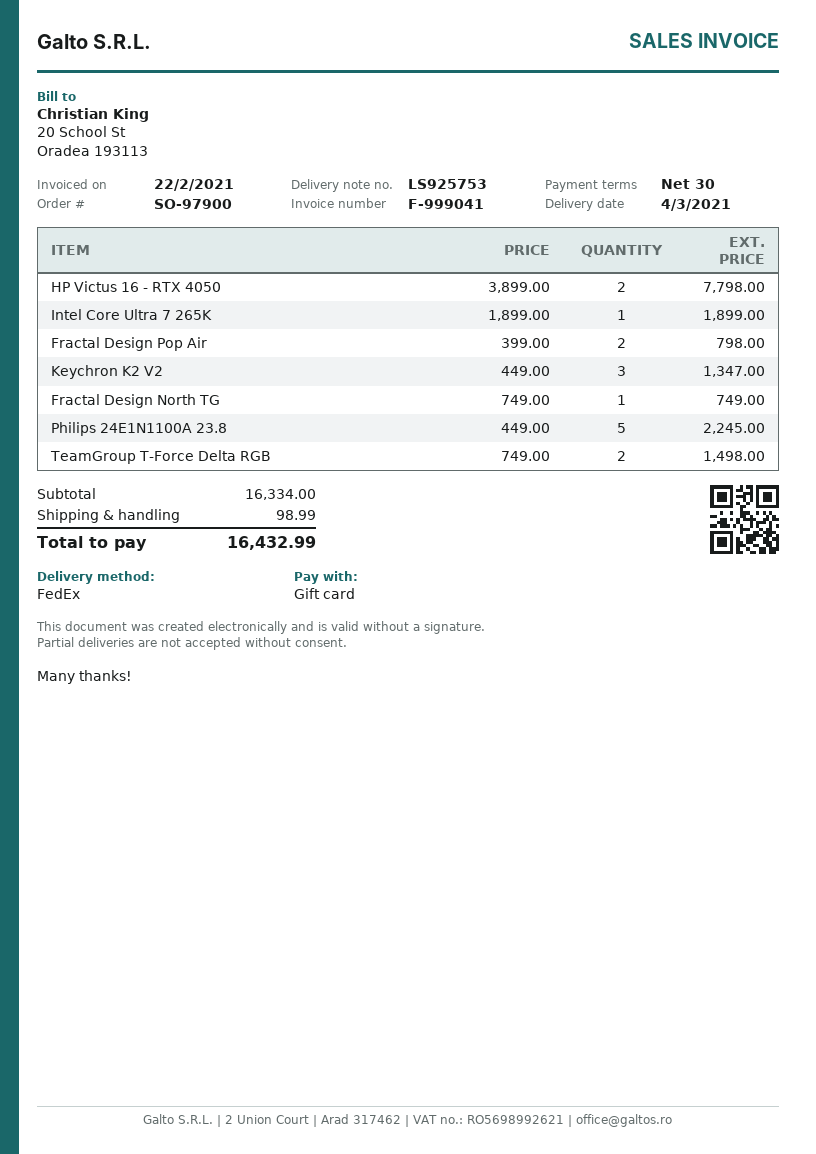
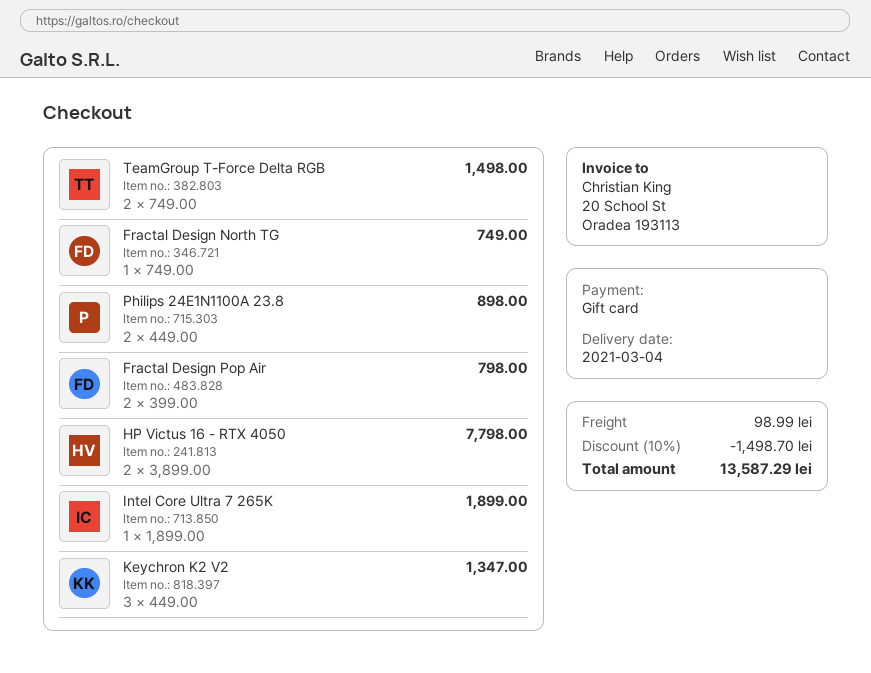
Philips 24E1N1100A 23.8: 5 x 449.00 = 2245.00 -> 2 x 449.00 = 898.00
discount: none -> 10% = 1498.70
total: 16432.99 -> 13587.29

